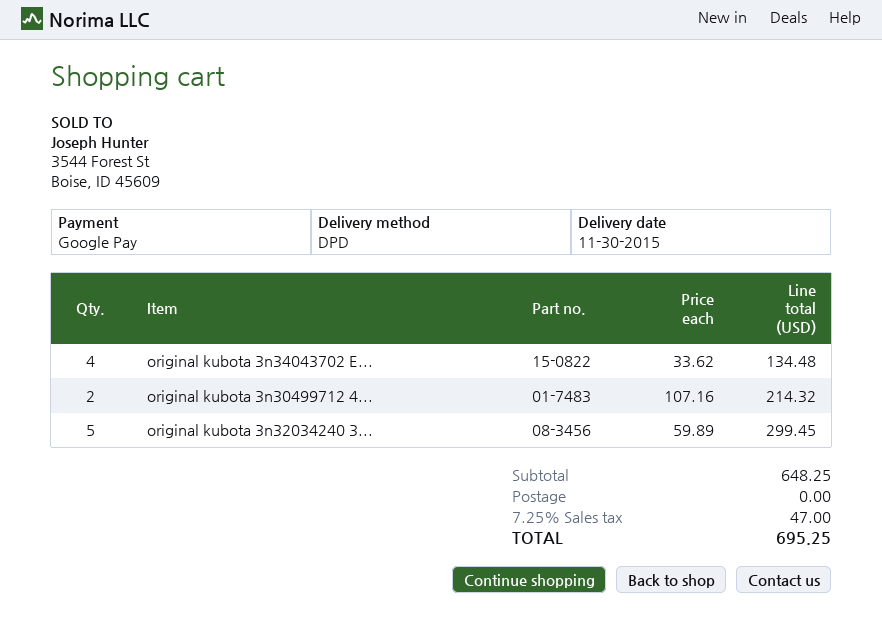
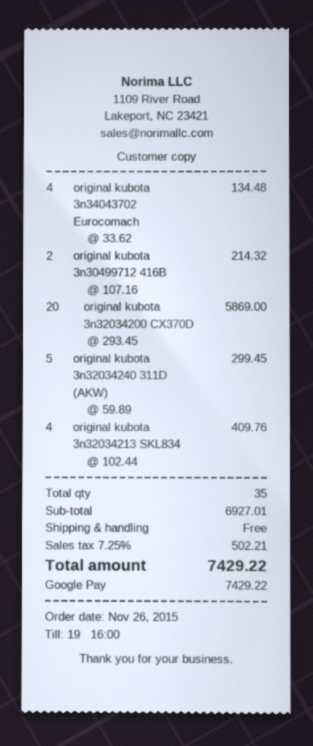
original kubota 3n32034200 CX370D: none -> 20 x 293.45 = 5869.00
original kubota 3n32034213 SKL834: none -> 4 x 102.44 = 409.76
subtotal: 648.25 -> 6927.01
tax: 7.25% = 47.00 -> 7.25% = 502.21
total: 695.25 -> 7429.22

